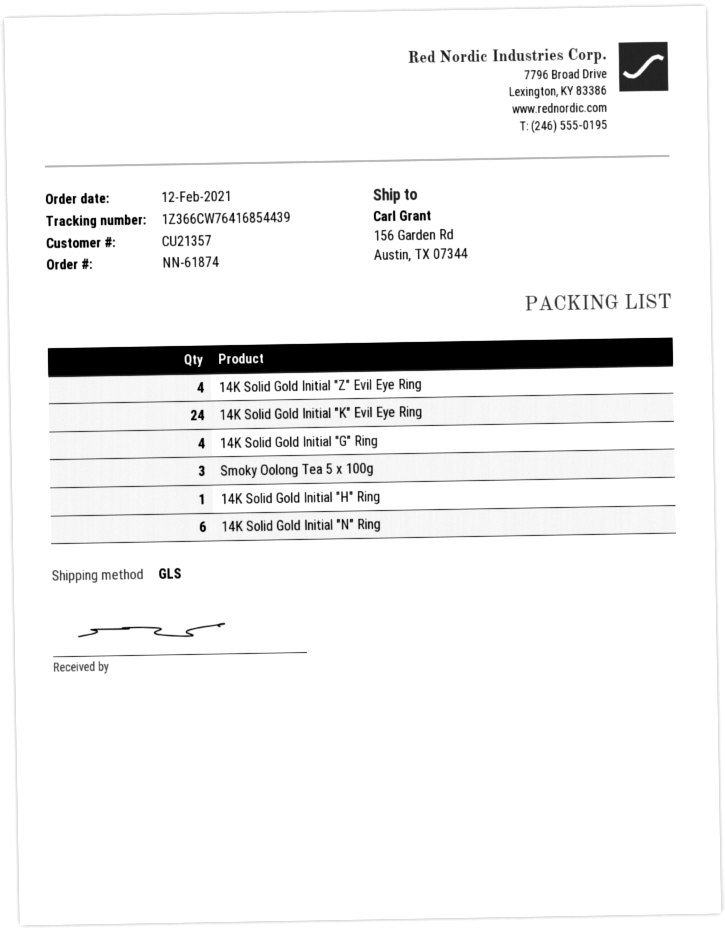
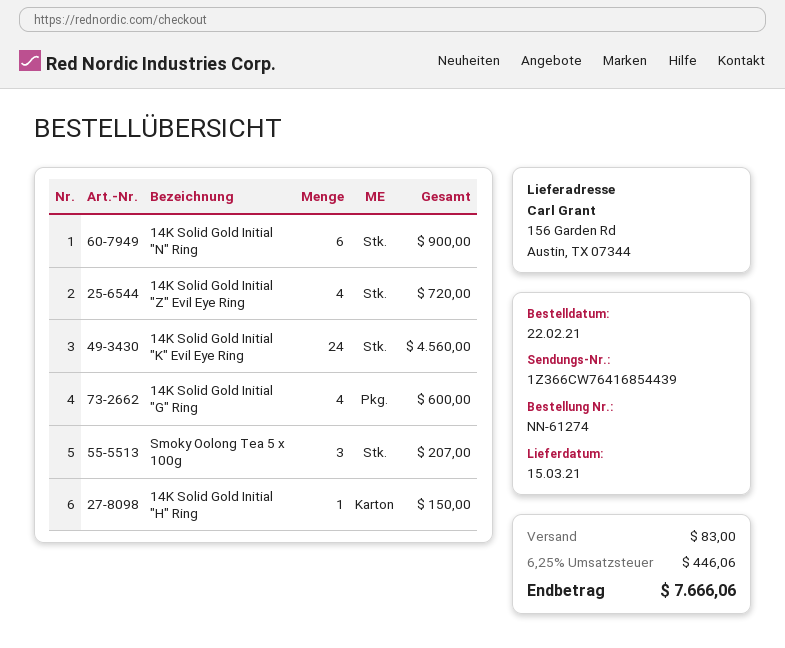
order number: NN-61874 -> NN-61274
order date: 2021-02-12 -> 2021-02-22

